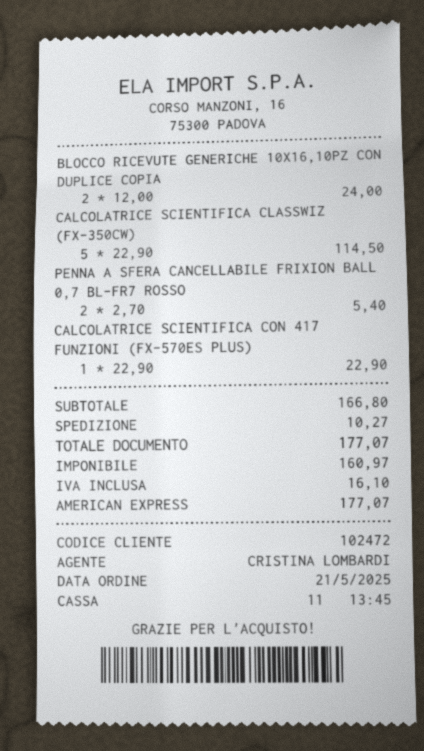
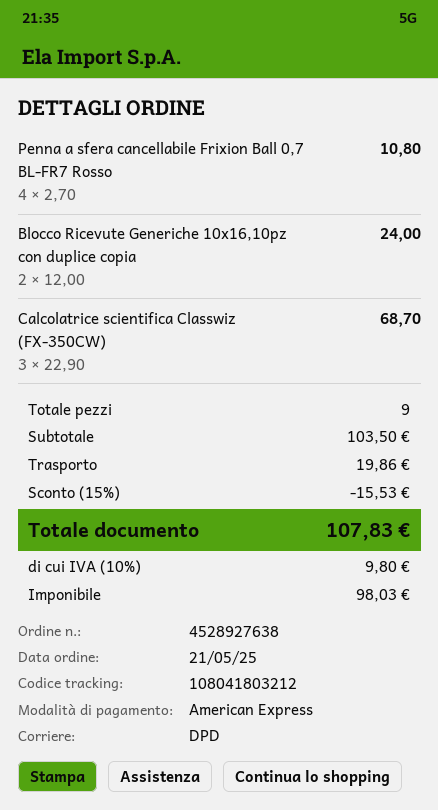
CALCOLATRICE SCIENTIFICA CLASSWIZ (FX-350CW): 5 x 22.90 = 114.50 -> 3 x 22.90 = 68.70
PENNA A SFERA CANCELLABILE FRIXION BALL 0,7 BL-FR7 ROSSO: 2 x 2.70 = 5.40 -> 4 x 2.70 = 10.80
CALCOLATRICE SCIENTIFICA CON 417 FUNZIONI (FX-570ES PLUS): 1 x 22.90 = 22.90 -> none
subtotal: 166.80 -> 103.50
discount: none -> 15% = 15.53
shipping: 10.27 -> 19.86
net: 160.97 -> 98.03
tax: 16.10 -> 9.80
total: 177.07 -> 107.83

